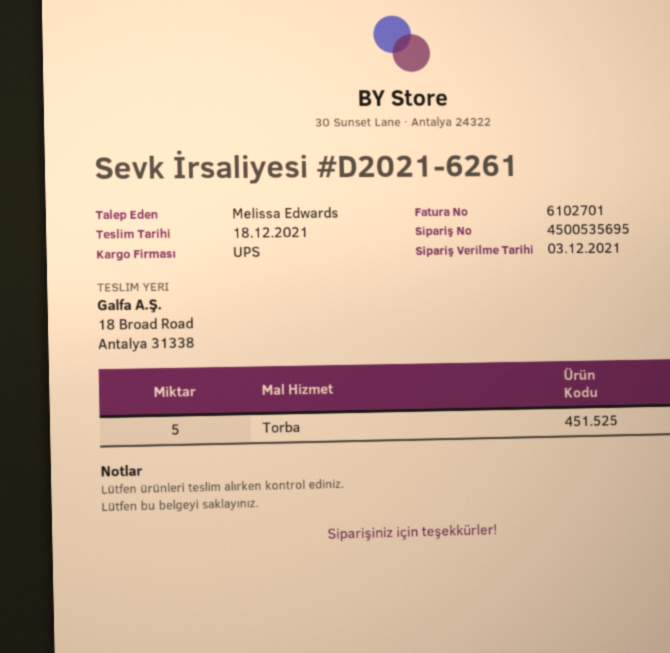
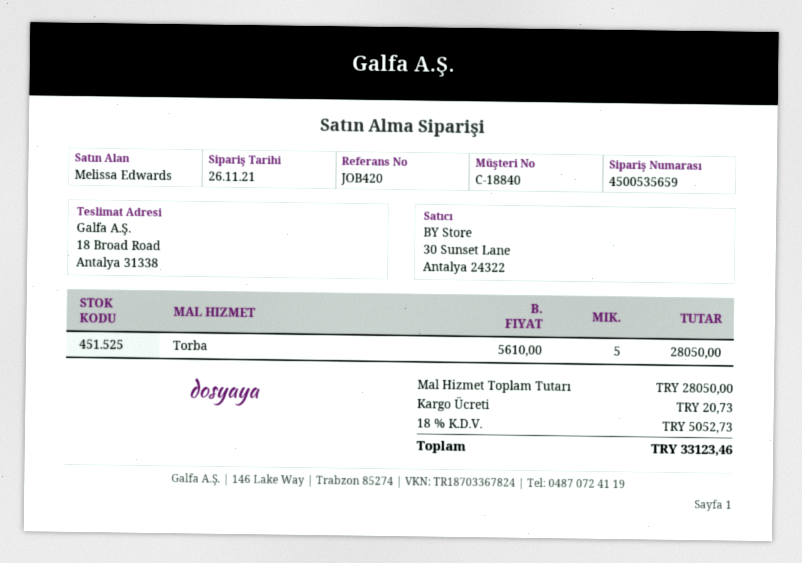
order number: 4500535695 -> 4500535659
order date: 2021-12-03 -> 2021-11-26

